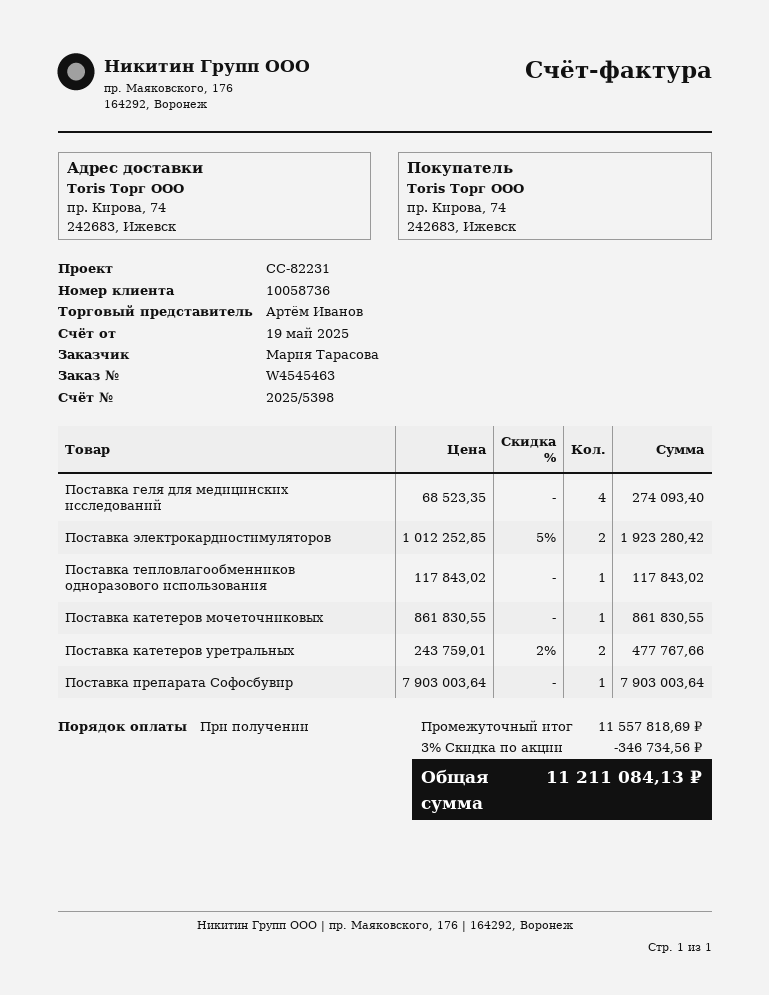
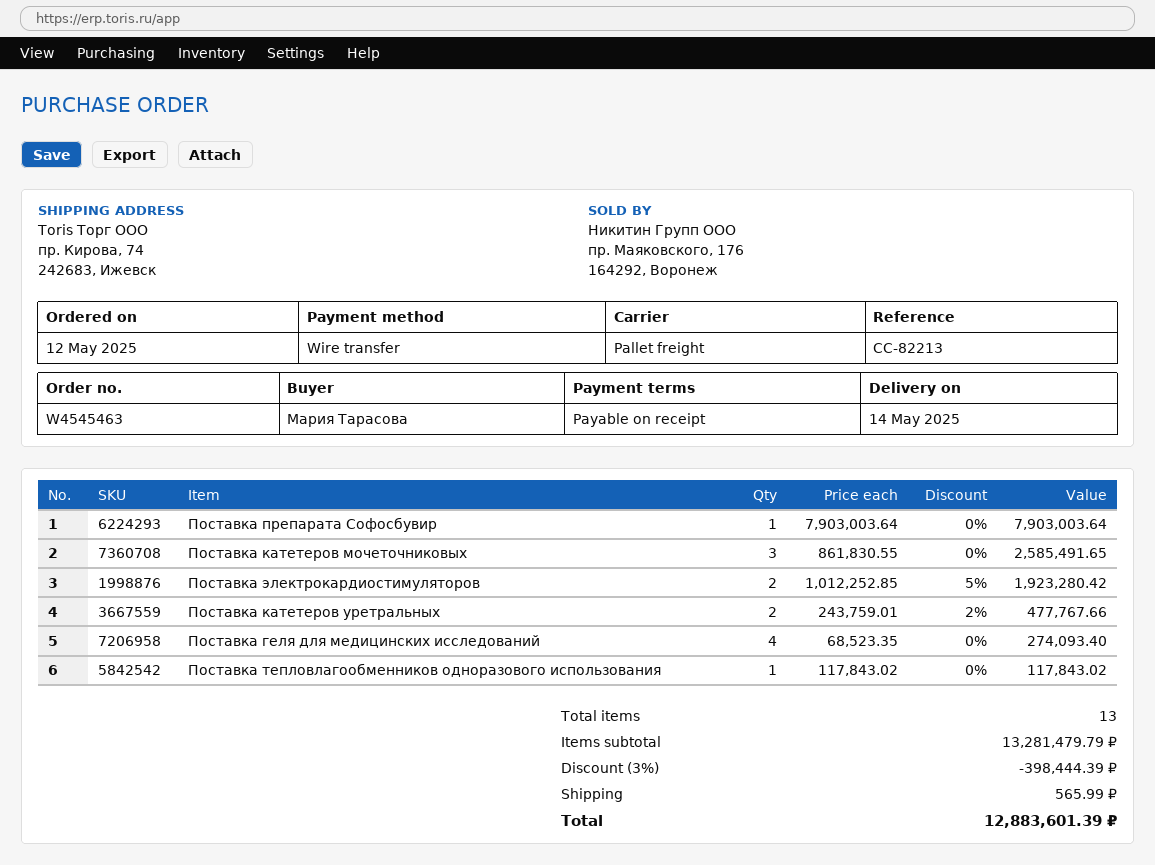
reference: CC-82231 -> CC-82213
Поставка катетеров мочеточниковых: 1 x 861830.55 = 861830.55 -> 3 x 861830.55 = 2585491.65
subtotal: 11557818.69 -> 13281479.79
discount: 3% = 346734.56 -> 3% = 398444.39
shipping: none -> 565.99
total: 11211084.13 -> 12883601.39

